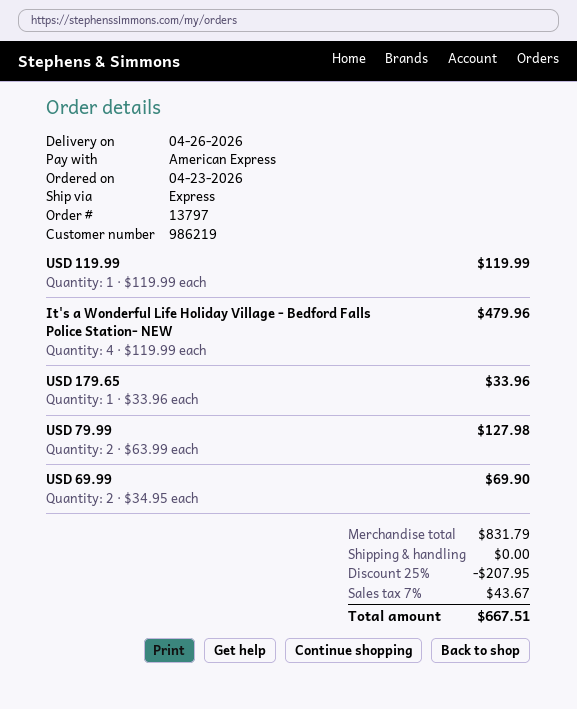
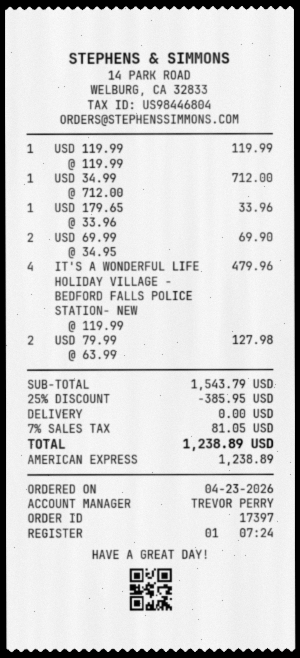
order number: 13797 -> 17397
USD 34.99: none -> 1 x 712.00 = 712.00
subtotal: 831.79 -> 1543.79
discount: 25% = 207.95 -> 25% = 385.95
tax: 7% = 43.67 -> 7% = 81.05
total: 667.51 -> 1238.89

